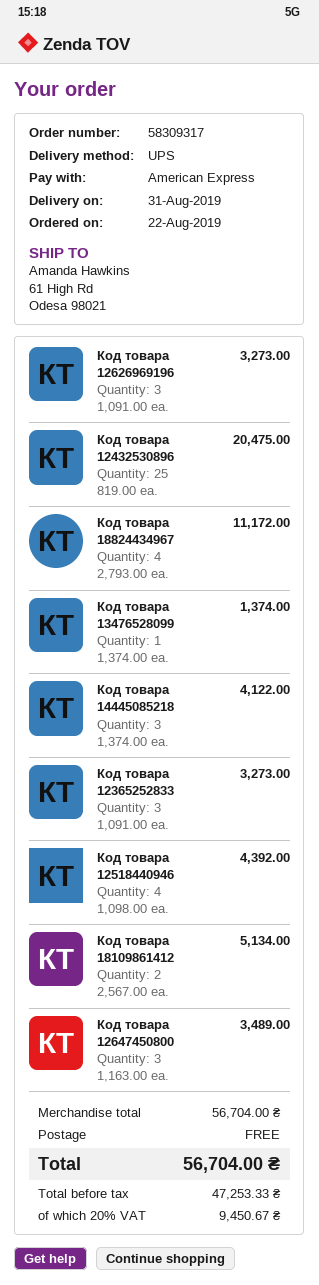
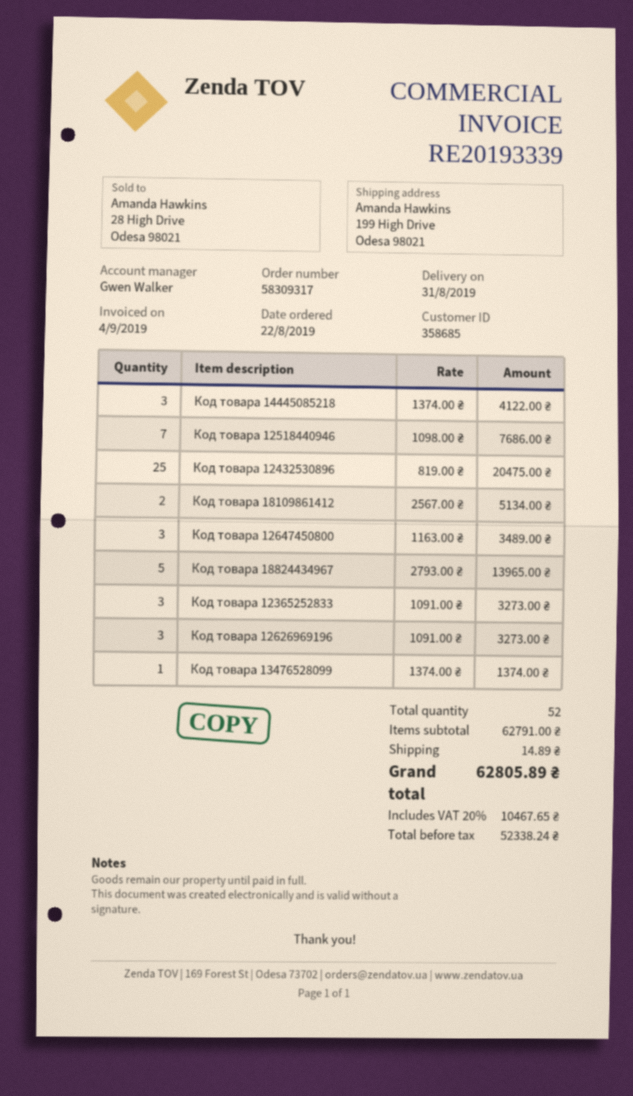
ship to: 61 High Rd, Odesa 98021 -> 199 High Drive, Odesa 98021
Код товара 18824434967: 4 x 2793.00 = 11172.00 -> 5 x 2793.00 = 13965.00
Код товара 12518440946: 4 x 1098.00 = 4392.00 -> 7 x 1098.00 = 7686.00
subtotal: 56704.00 -> 62791.00
shipping: 0.00 -> 14.89
net: 47253.33 -> 52338.24
tax: 20% = 9450.67 -> 20% = 10467.65
total: 56704.00 -> 62805.89

